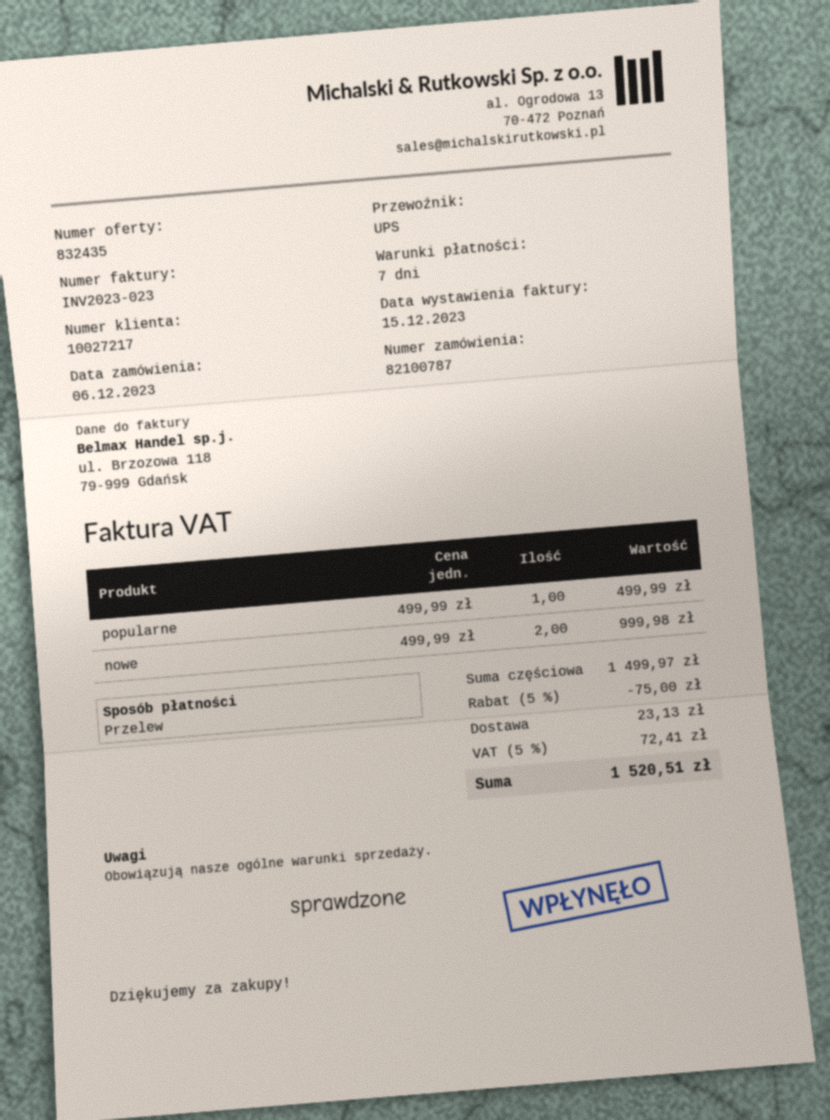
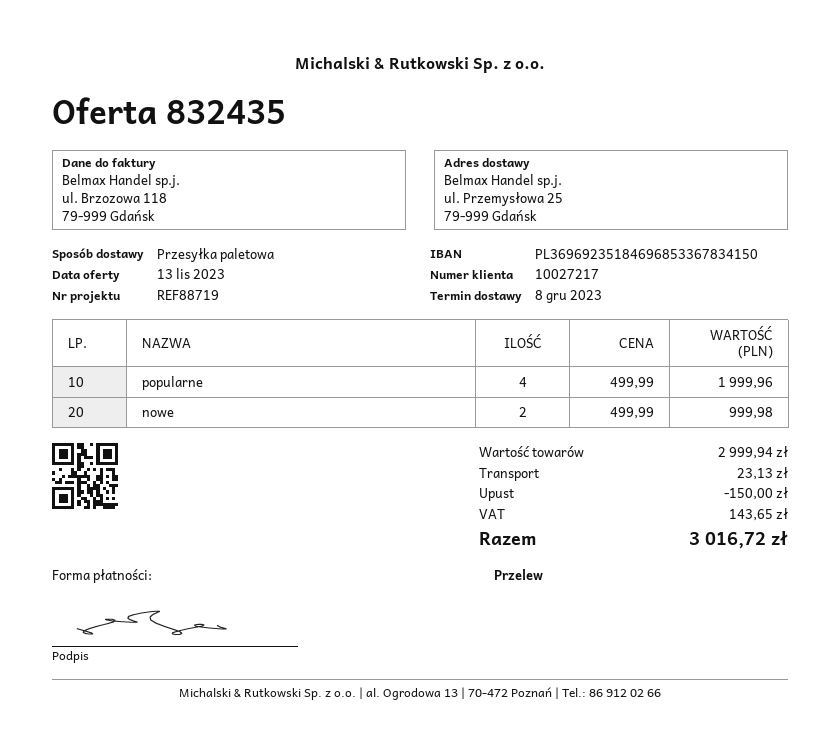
shipping method: UPS -> pallet freight
popularne: 1 x 499.99 = 499.99 -> 4 x 499.99 = 1999.96
subtotal: 1499.97 -> 2999.94
discount: 75.00 -> 150.00
tax: 72.41 -> 143.65
total: 1520.51 -> 3016.72

